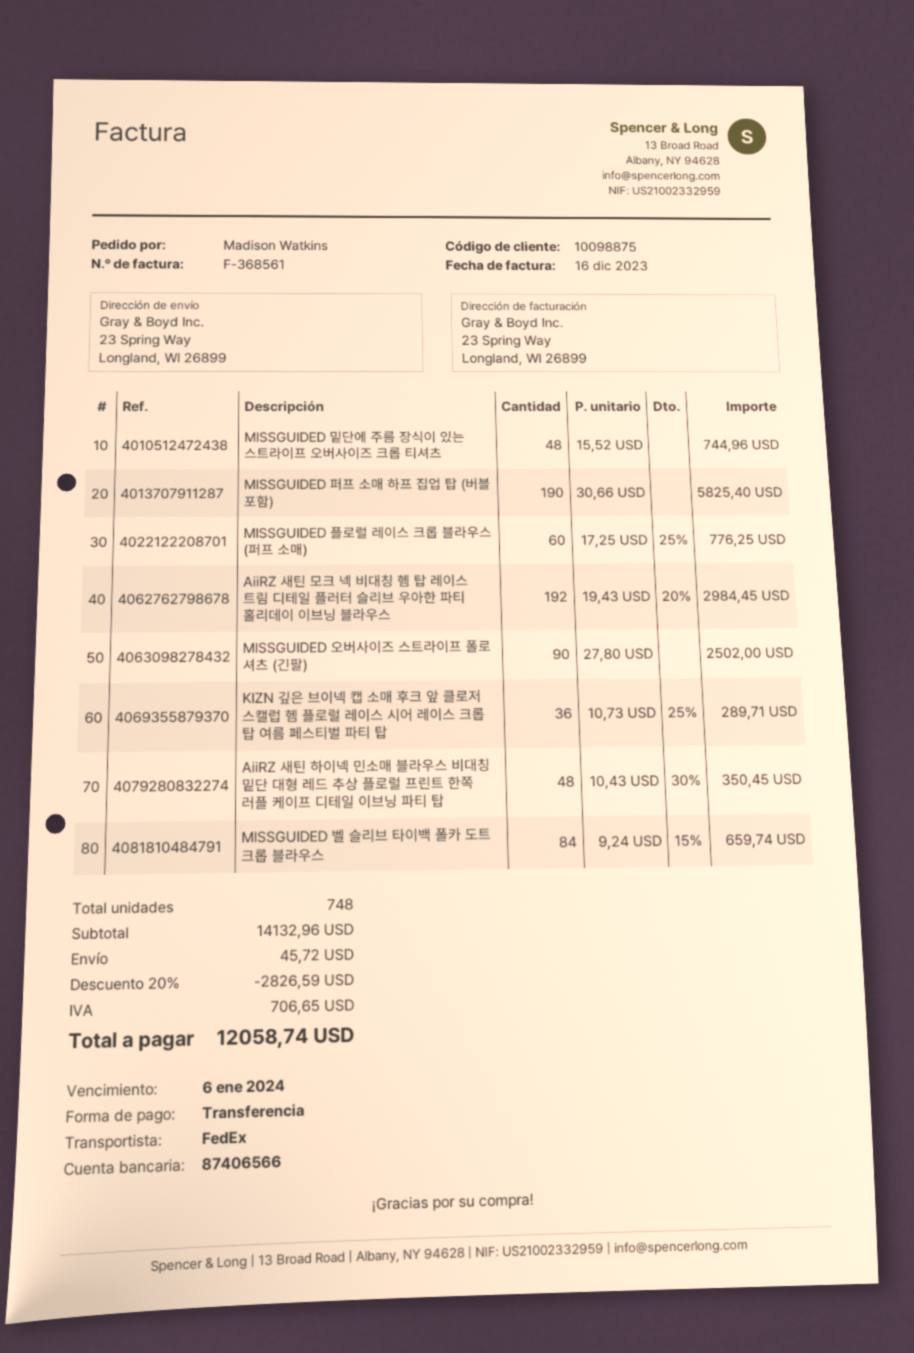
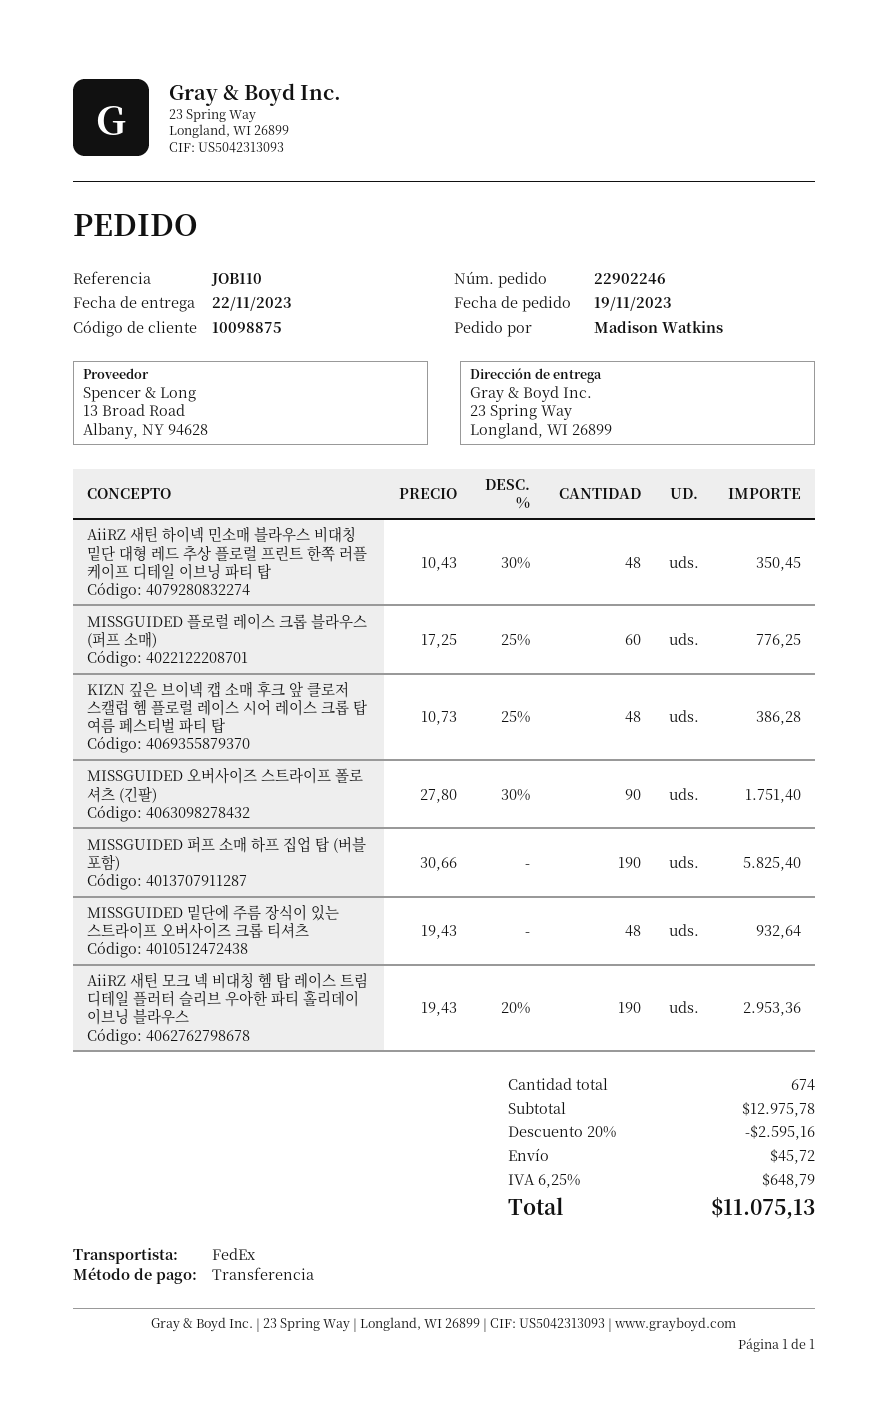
MISSGUIDED 밑단에 주름 장식이 있는 스트라이프 오버사이즈 크롭 티셔츠: 48 x 15.52 = 744.96 -> 48 x 19.43 = 932.64
AiiRZ 새틴 모크 넥 비대칭 헴 탑 레이스 트림 디테일 플러터 슬리브 우아한 파티 홀리데이 이브닝 블라우스: 192 x 19.43 - 20% = 2984.45 -> 190 x 19.43 - 20% = 2953.36
MISSGUIDED 오버사이즈 스트라이프 폴로 셔츠 (긴팔): 90 x 27.80 = 2502.00 -> 90 x 27.80 - 30% = 1751.40
KIZN 깊은 브이넥 캡 소매 후크 앞 클로저 스캘럽 헴 플로럴 레이스 시어 레이스 크롭 탑 여름 페스티벌 파티 탑: 36 x 10.73 - 25% = 289.71 -> 48 x 10.73 - 25% = 386.28
MISSGUIDED 벨 슬리브 타이백 폴카 도트 크롭 블라우스: 84 x 9.24 - 15% = 659.74 -> none
total quantity: 748 -> 674
subtotal: 14132.96 -> 12975.78
discount: 20% = 2826.59 -> 20% = 2595.16
tax: 706.65 -> 648.79
total: 12058.74 -> 11075.13

